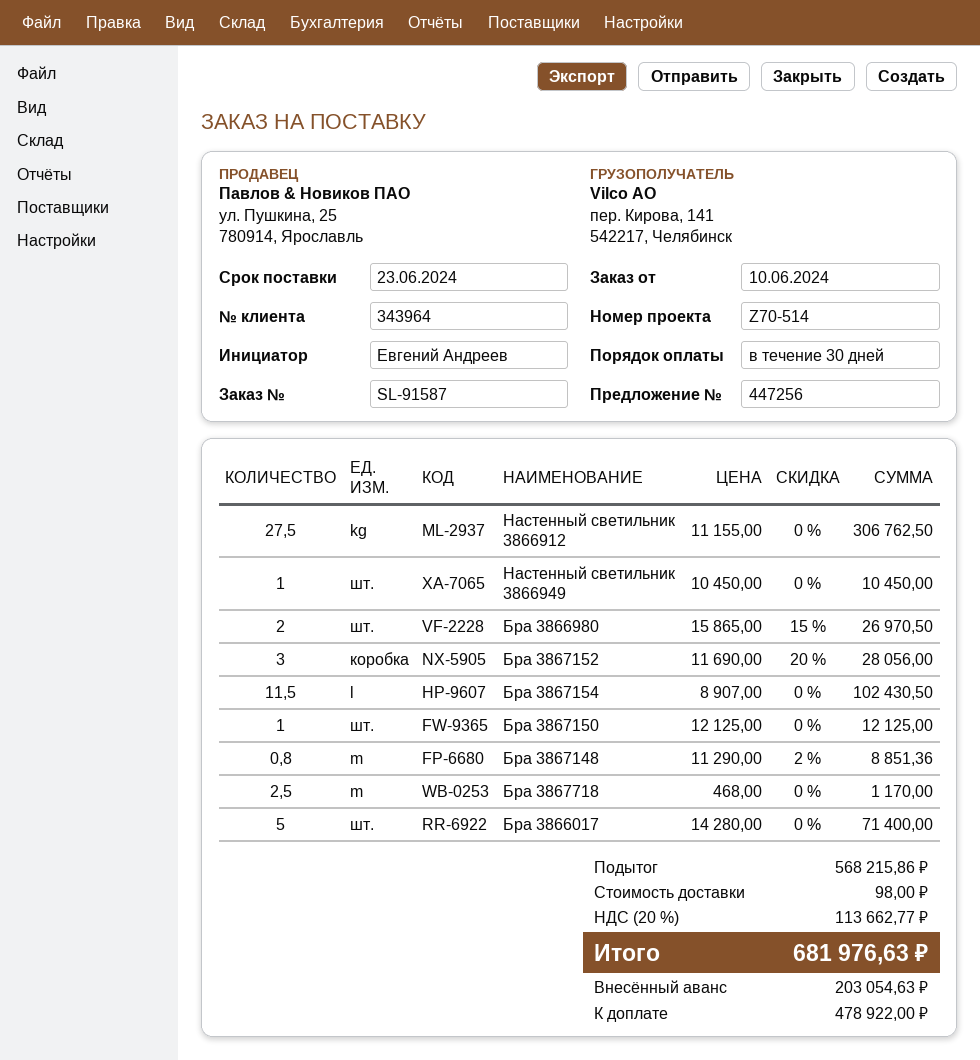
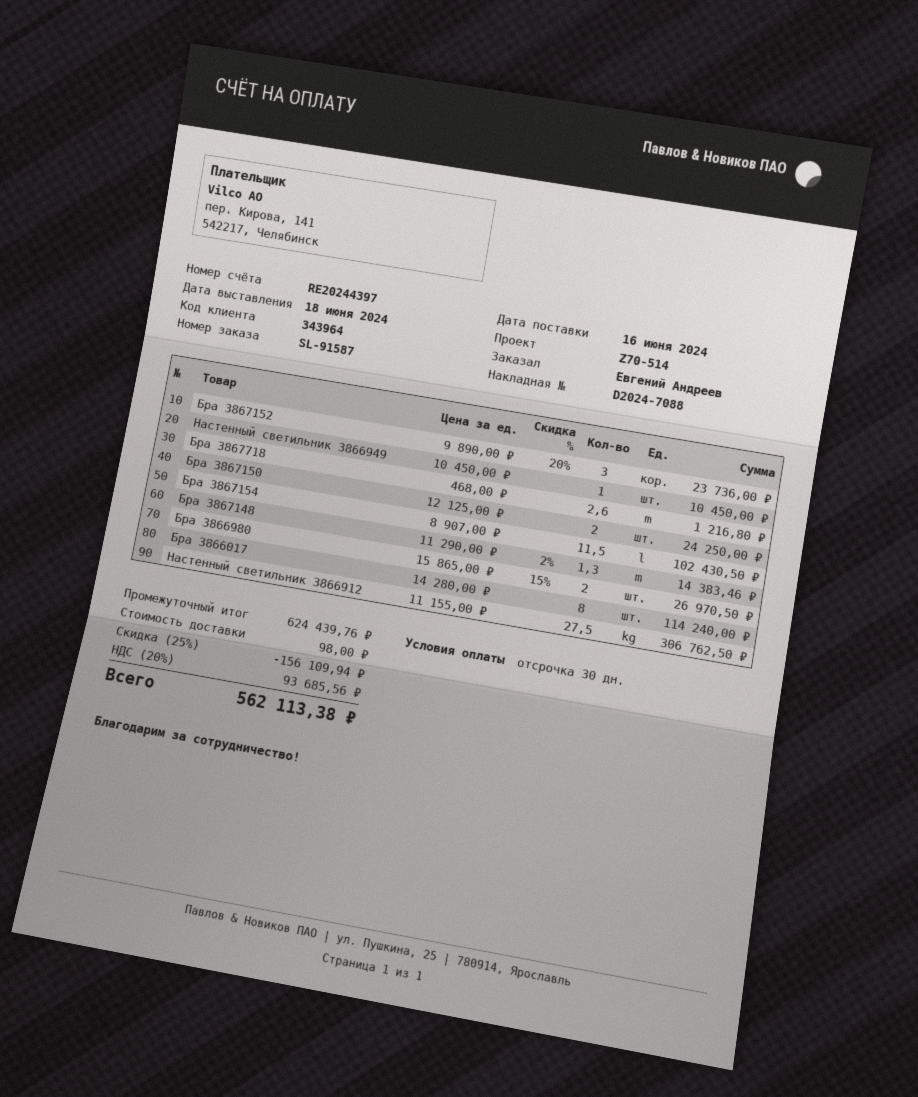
delivery date: 2024-06-23 -> 2024-06-16
Бра 3867152: 3 x 11690.00 - 20% = 28056.00 -> 3 x 9890.00 - 20% = 23736.00
Бра 3867150: 1 x 12125.00 = 12125.00 -> 2 x 12125.00 = 24250.00
Бра 3867148: 0.8 x 11290.00 - 2% = 8851.36 -> 1.3 x 11290.00 - 2% = 14383.46
Бра 3867718: 2.5 x 468.00 = 1170.00 -> 2.6 x 468.00 = 1216.80
Бра 3866017: 5 x 14280.00 = 71400.00 -> 8 x 14280.00 = 114240.00
subtotal: 568215.86 -> 624439.76
discount: none -> 25% = 156109.94
tax: 20% = 113662.77 -> 20% = 93685.56
total: 681976.63 -> 562113.38

